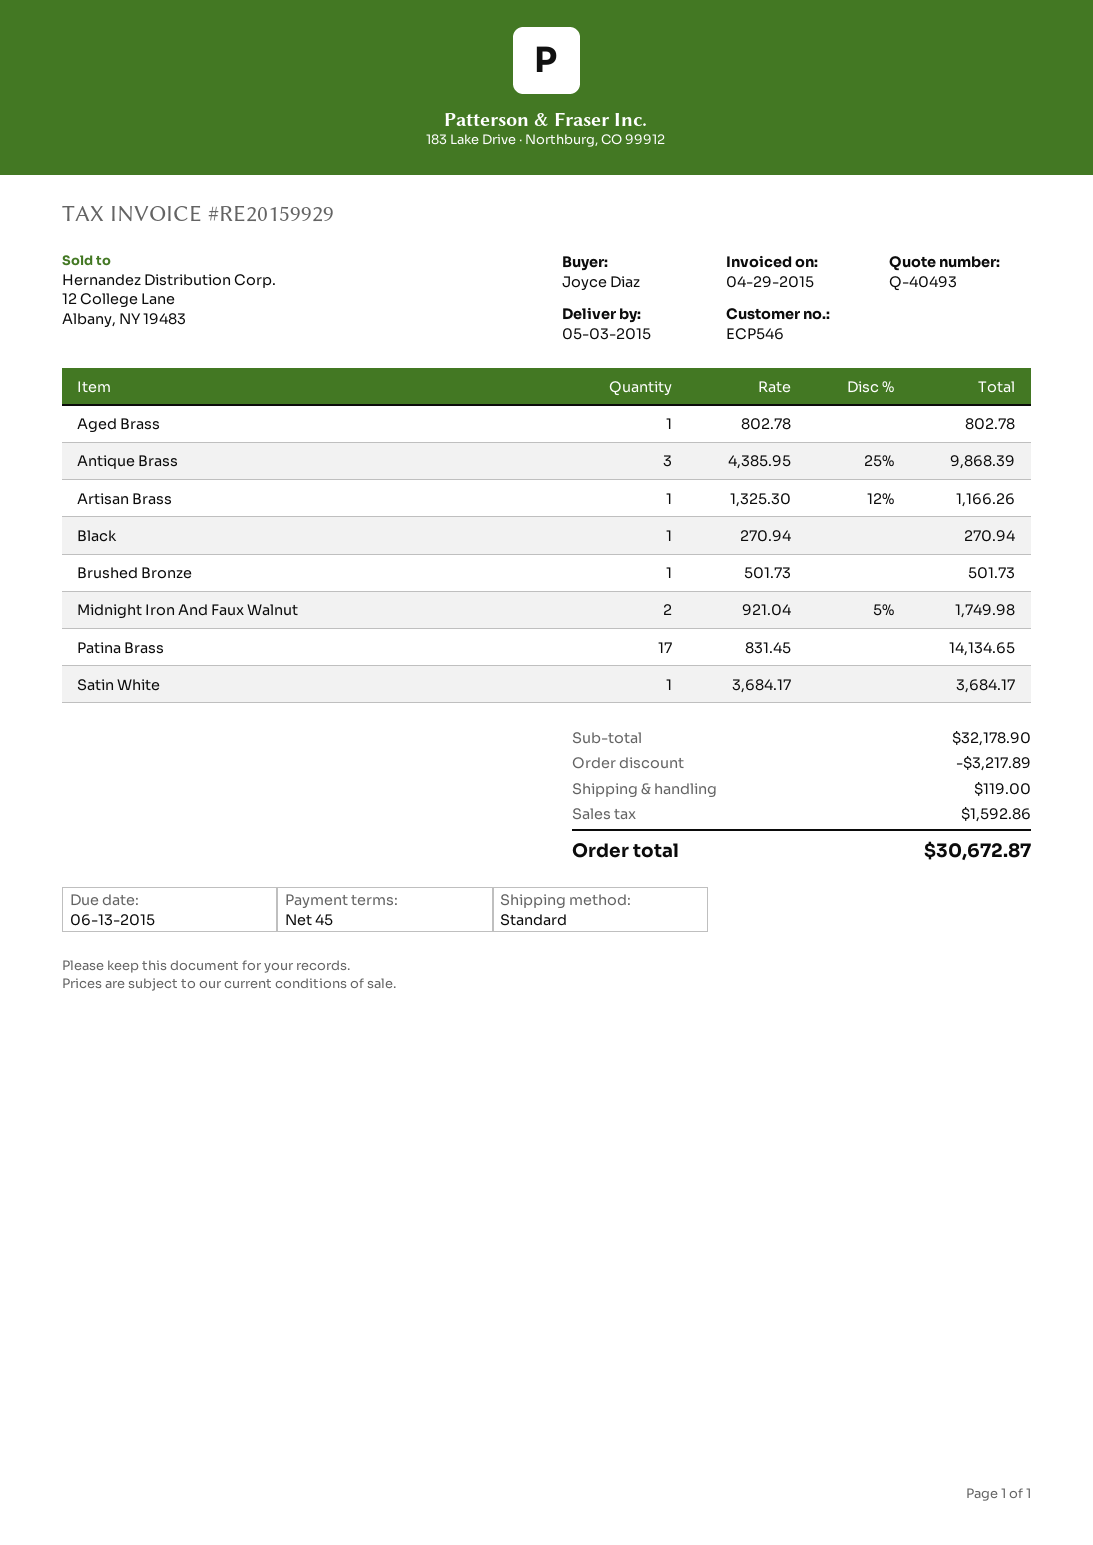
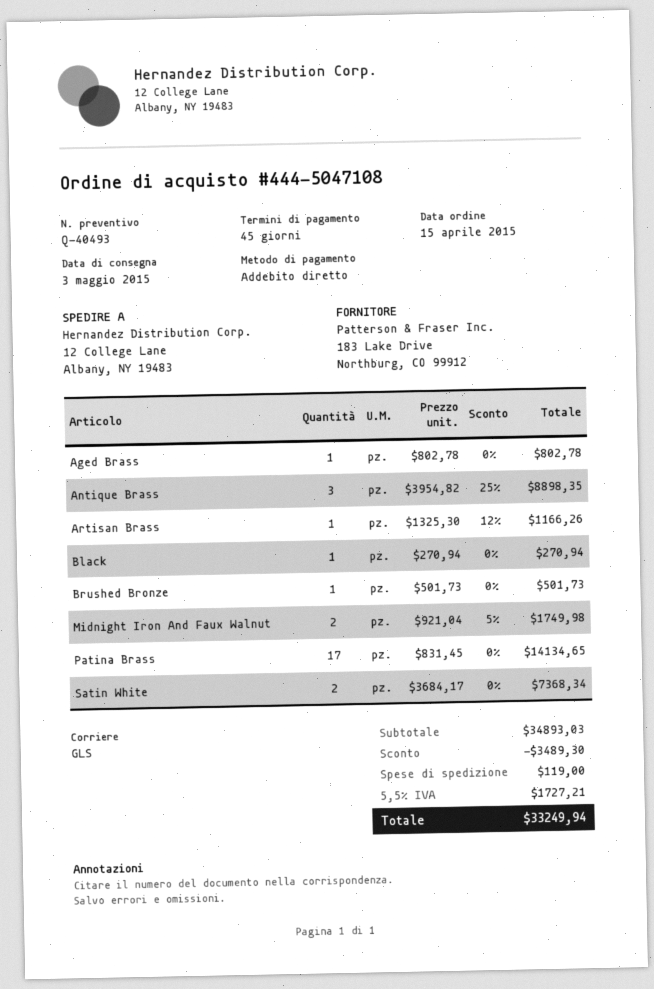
shipping method: standard -> GLS
Antique Brass: 3 x 4385.95 - 25% = 9868.39 -> 3 x 3954.82 - 25% = 8898.35
Satin White: 1 x 3684.17 = 3684.17 -> 2 x 3684.17 = 7368.34
subtotal: 32178.90 -> 34893.03
discount: 3217.89 -> 3489.30
tax: 1592.86 -> 1727.21
total: 30672.87 -> 33249.94

